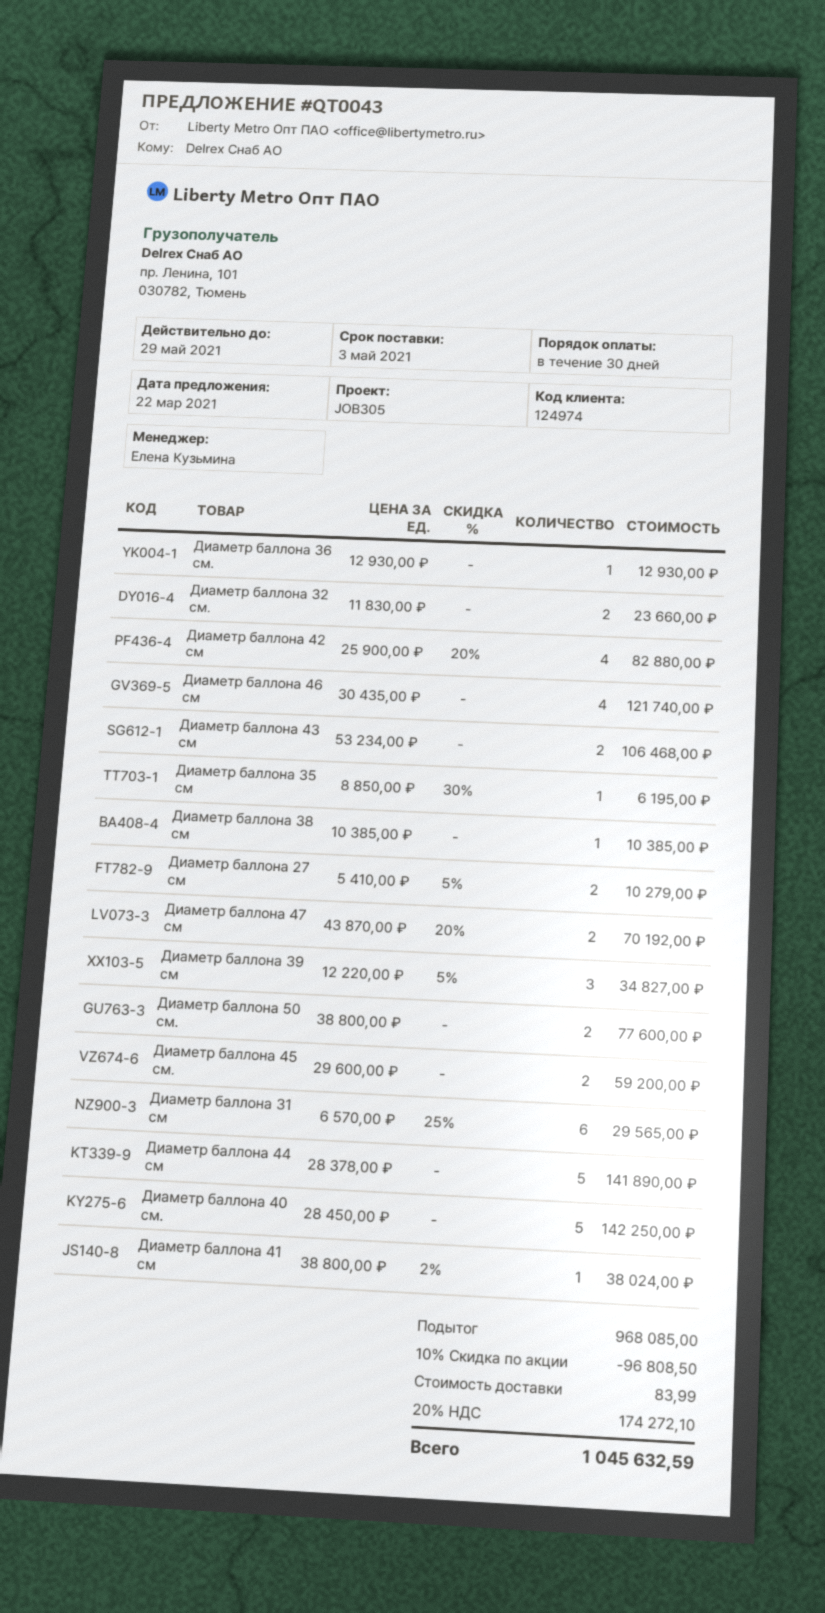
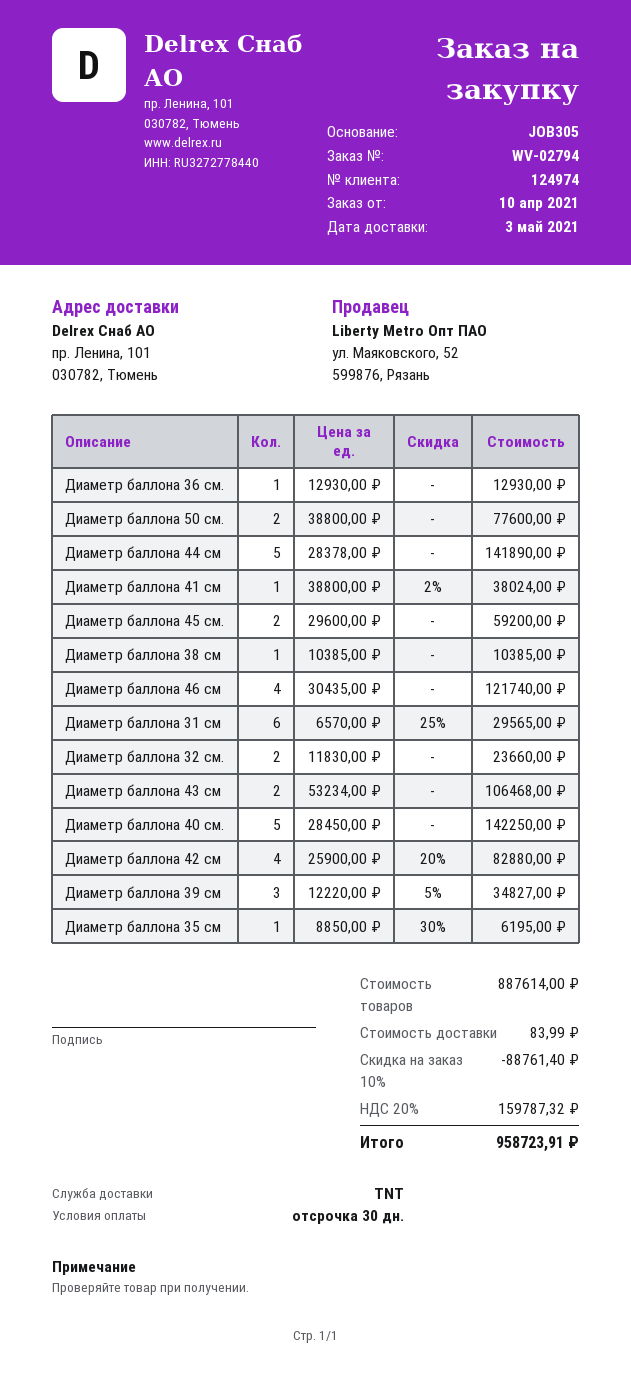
Диаметр баллона 27 см: 2 x 5410.00 - 5% = 10279.00 -> none
Диаметр баллона 47 см: 2 x 43870.00 - 20% = 70192.00 -> none
subtotal: 968085.00 -> 887614.00
discount: 10% = 96808.50 -> 10% = 88761.40
tax: 20% = 174272.10 -> 20% = 159787.32
total: 1045632.59 -> 958723.91

